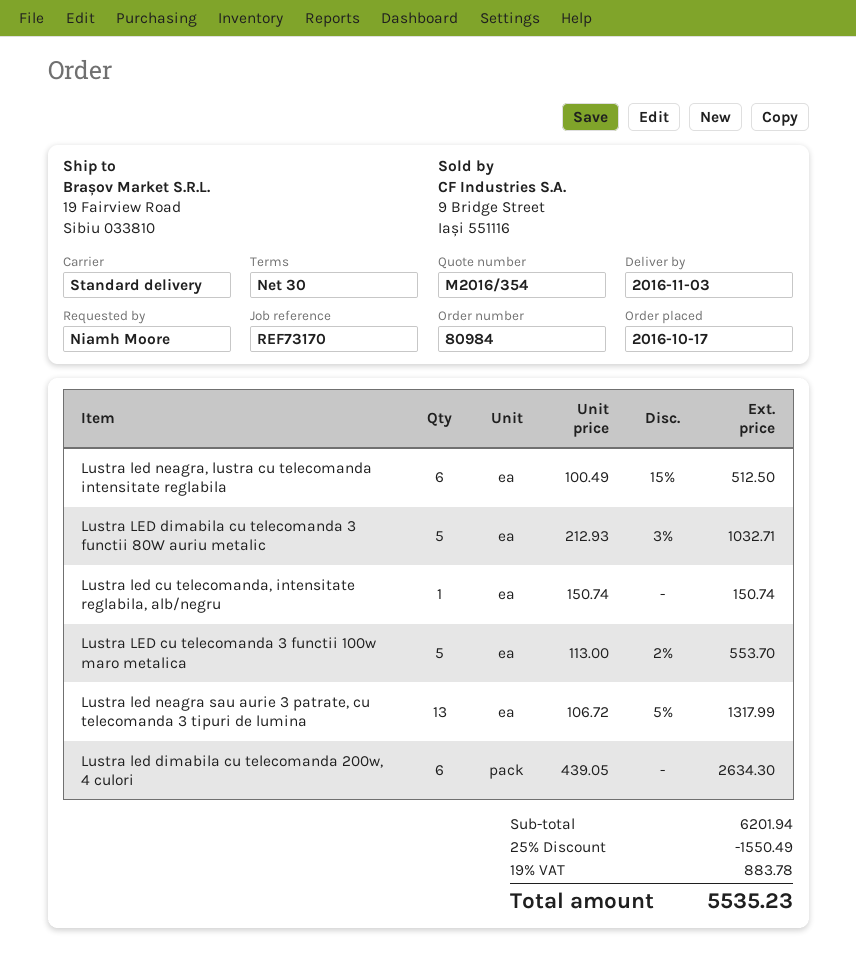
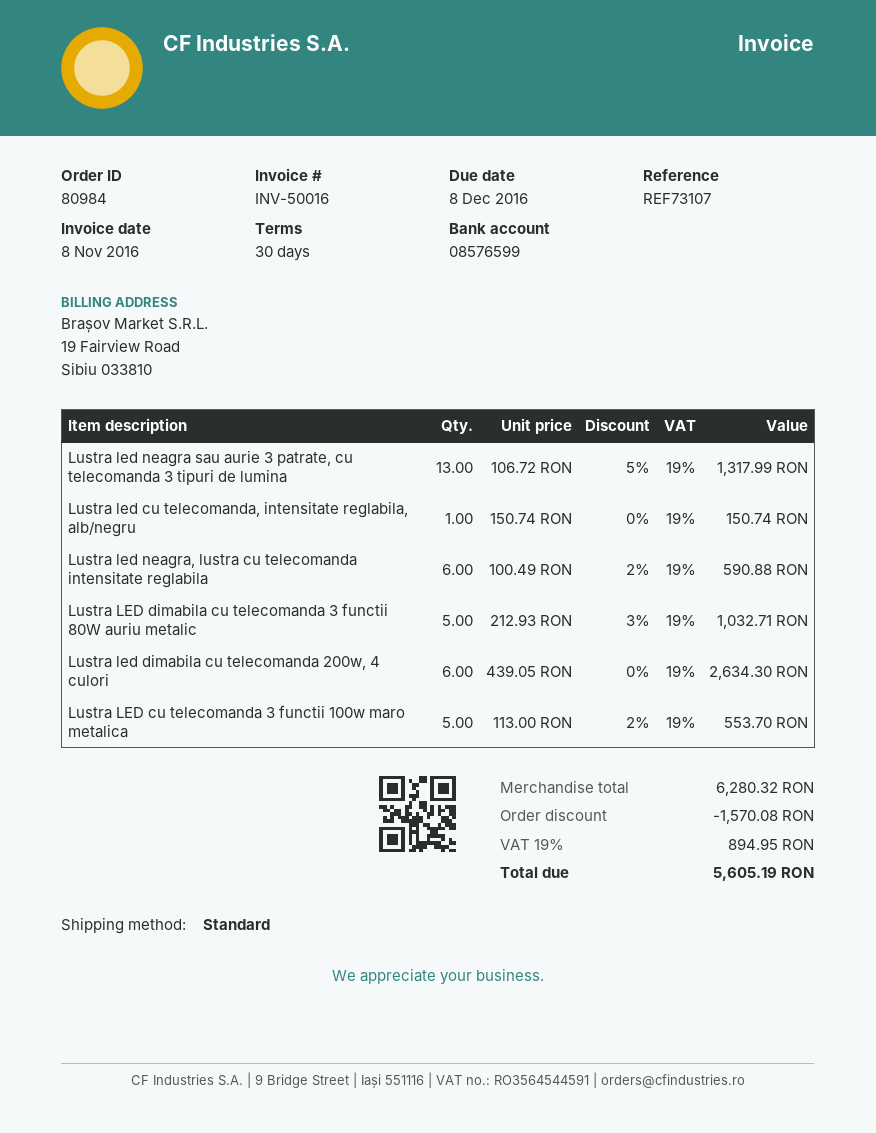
reference: REF73170 -> REF73107
Lustra led neagra, lustra cu telecomanda intensitate reglabila: 6 x 100.49 - 15% = 512.50 -> 6 x 100.49 - 2% = 590.88
subtotal: 6201.94 -> 6280.32
discount: 1550.49 -> 1570.08
tax: 19% = 883.78 -> 19% = 894.95
total: 5535.23 -> 5605.19

